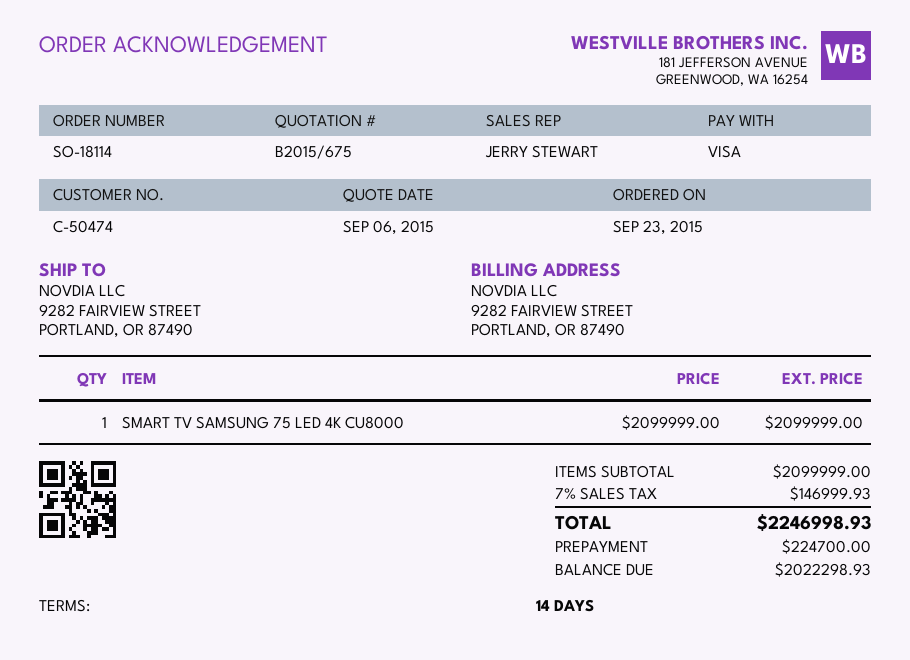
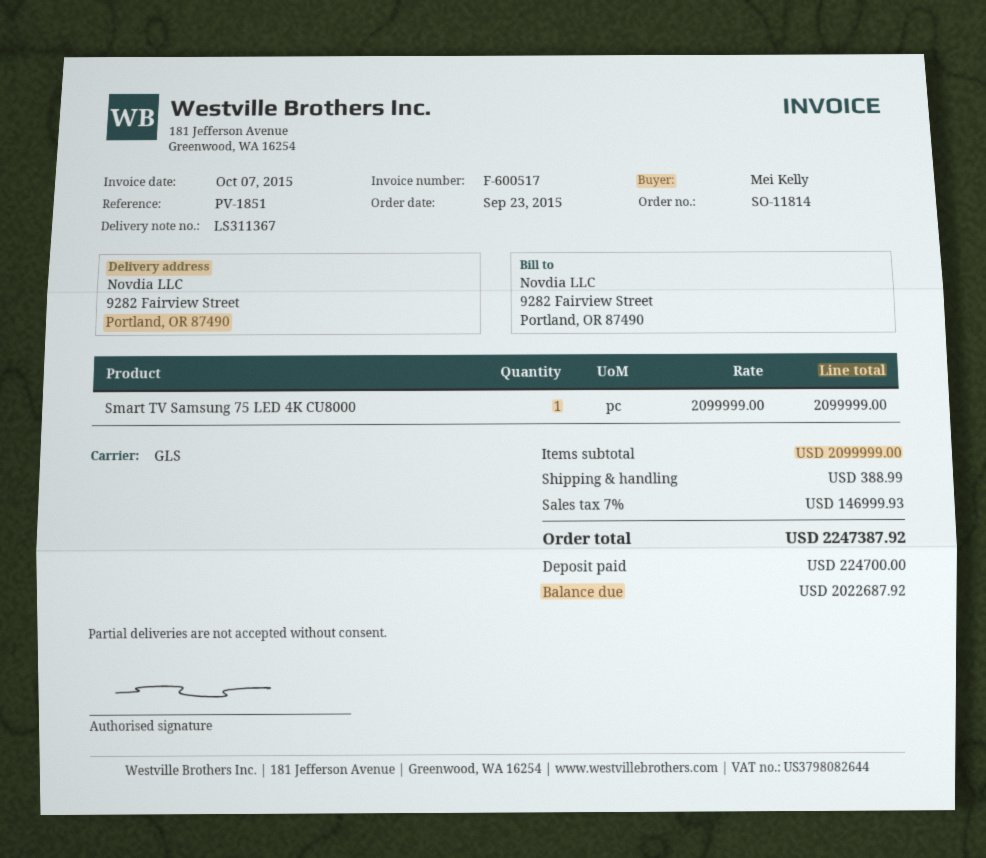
order number: SO-18114 -> SO-11814
shipping: none -> 388.99
total: 2246998.93 -> 2247387.92
balance: 2022298.93 -> 2022687.92

